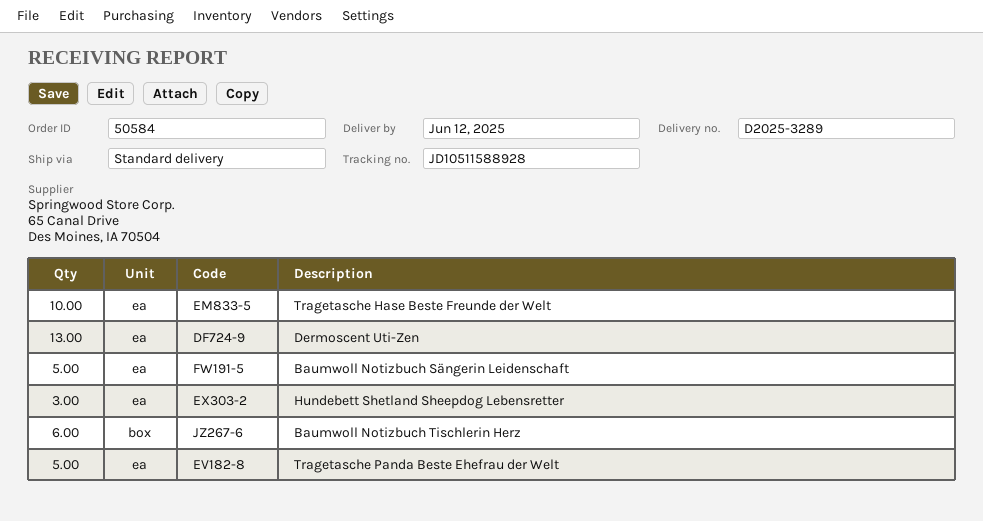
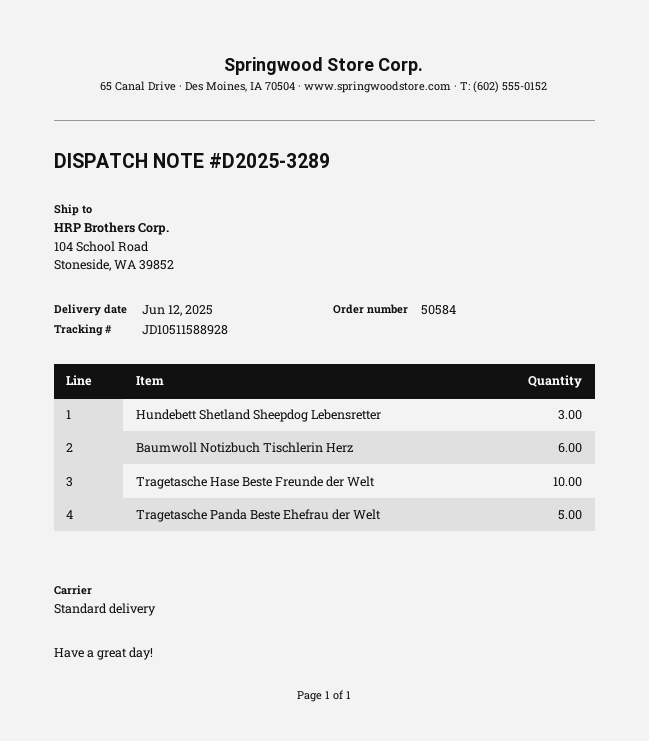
Dermoscent Uti-Zen: 13 -> none
Baumwoll Notizbuch Sängerin Leidenschaft: 5 -> none

